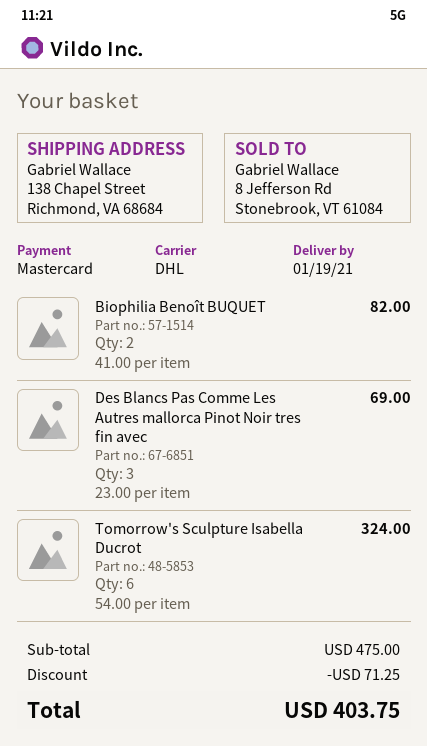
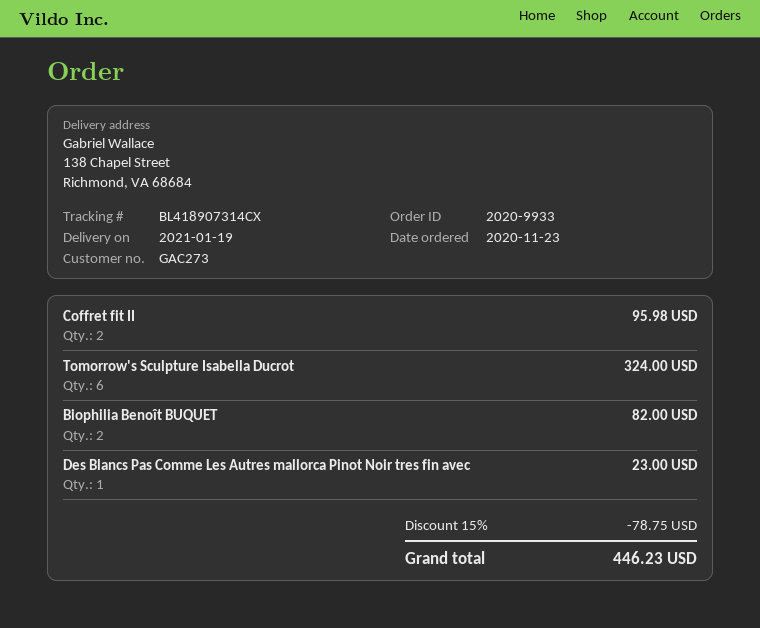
Des Blancs Pas Comme Les Autres mallorca Pinot Noir tres fin avec: 3 for 69.00 -> 1 for 23.00
Coffret fit II: none -> 2 for 95.98
discount: 71.25 -> 78.75
total: 403.75 -> 446.23

